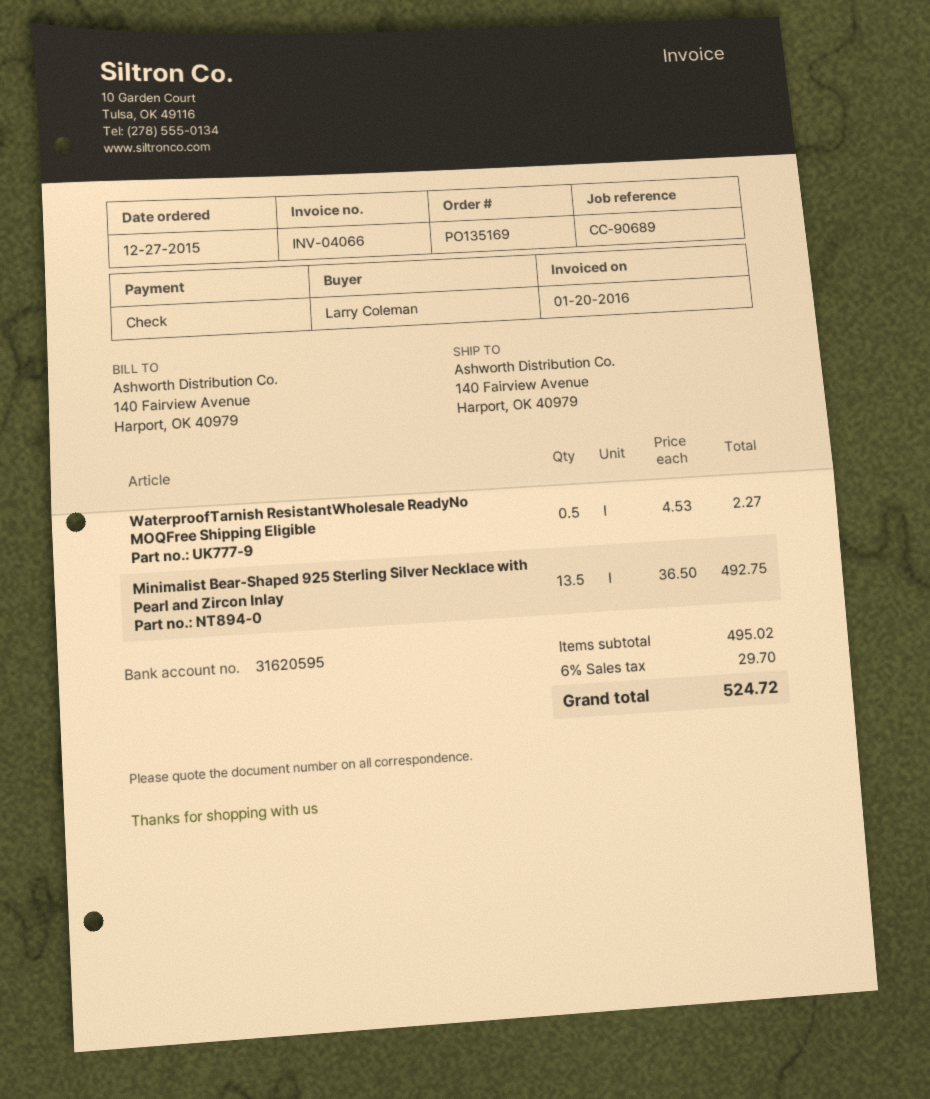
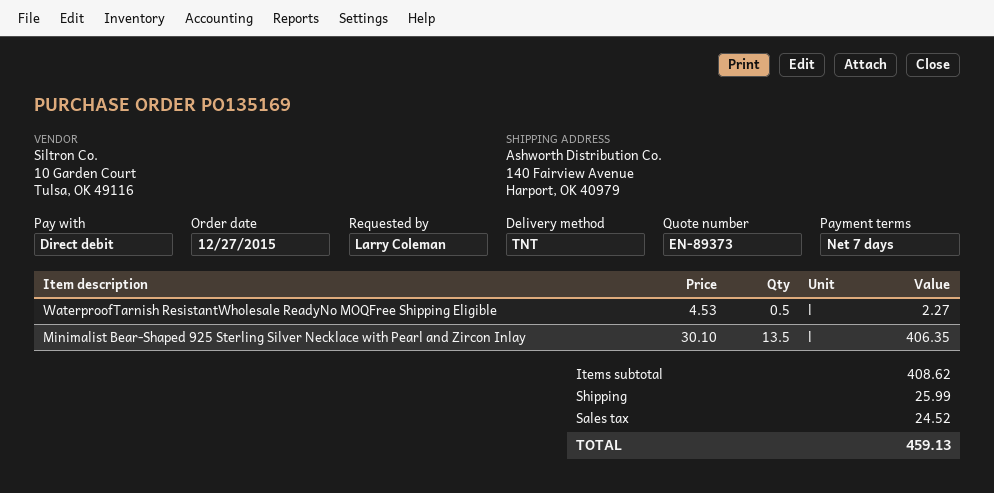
payment method: cheque -> direct debit
Minimalist Bear-Shaped 925 Sterling Silver Necklace with Pearl and Zircon Inlay: 13.5 x 36.50 = 492.75 -> 13.5 x 30.10 = 406.35
subtotal: 495.02 -> 408.62
shipping: none -> 25.99
tax: 29.70 -> 24.52
total: 524.72 -> 459.13

